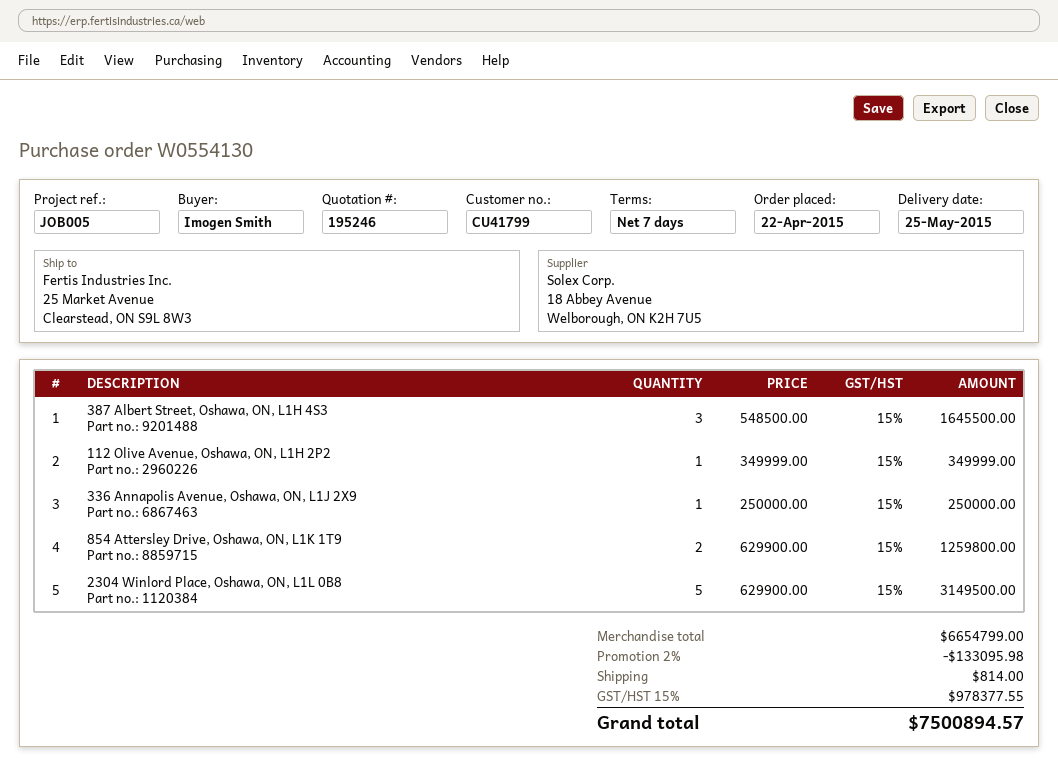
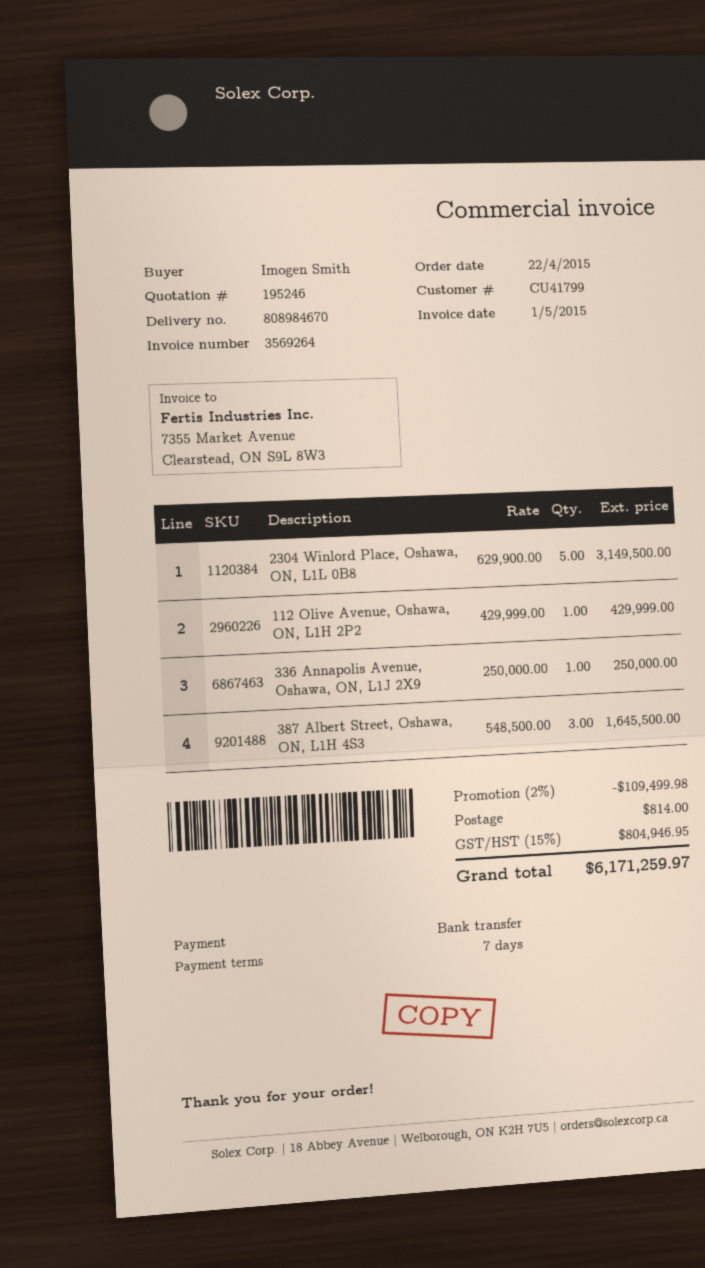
112 Olive Avenue, Oshawa, ON, L1H 2P2: 1 x 349999.00 = 349999.00 -> 1 x 429999.00 = 429999.00
854 Attersley Drive, Oshawa, ON, L1K 1T9: 2 x 629900.00 = 1259800.00 -> none
discount: 2% = 133095.98 -> 2% = 109499.98
tax: 15% = 978377.55 -> 15% = 804946.95
total: 7500894.57 -> 6171259.97

